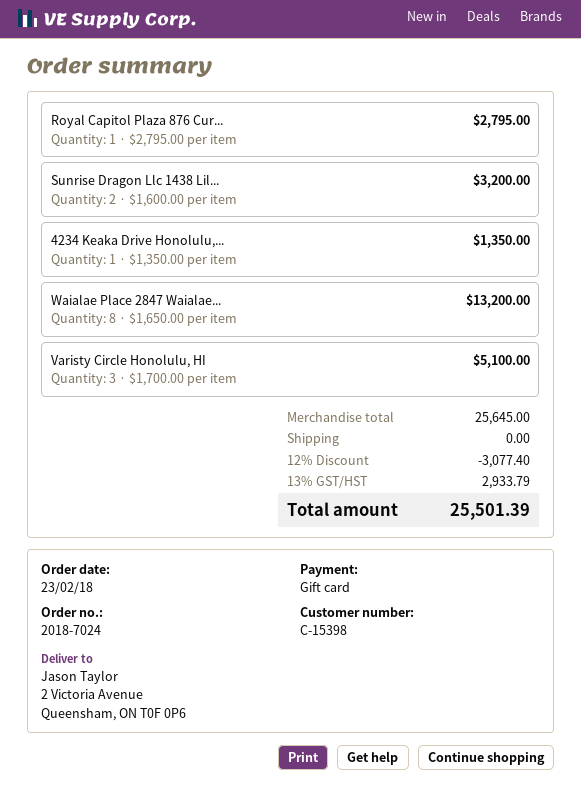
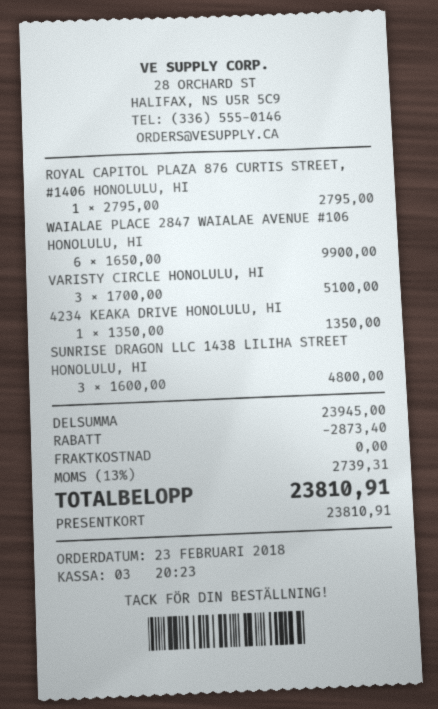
Sunrise Dragon Llc 1438 Lil...: 2 x 1600.00 = 3200.00 -> 3 x 1600.00 = 4800.00
Waialae Place 2847 Waialae...: 8 x 1650.00 = 13200.00 -> 6 x 1650.00 = 9900.00
subtotal: 25645.00 -> 23945.00
discount: 3077.40 -> 2873.40
tax: 13% = 2933.79 -> 13% = 2739.31
total: 25501.39 -> 23810.91

